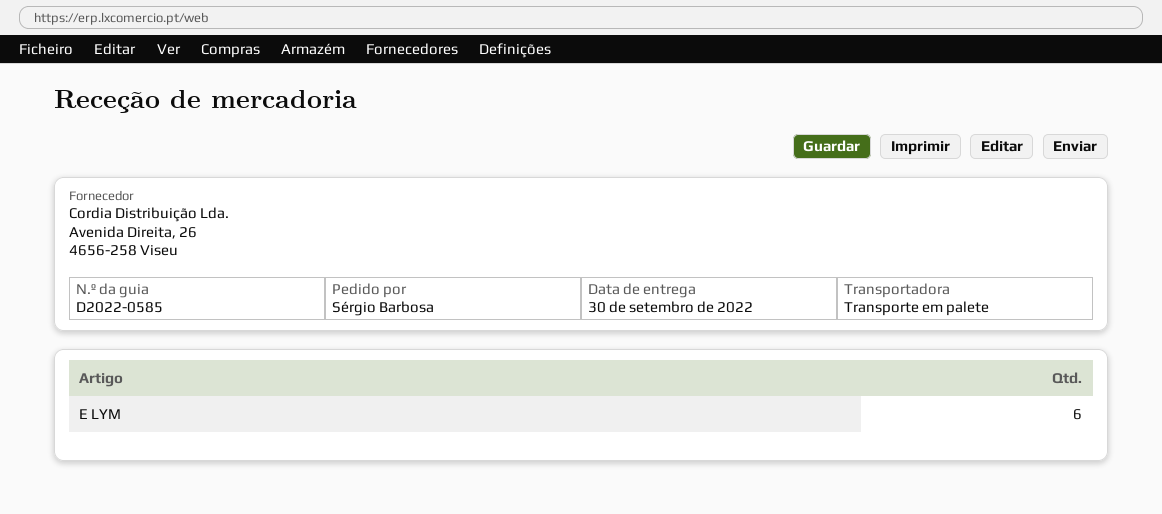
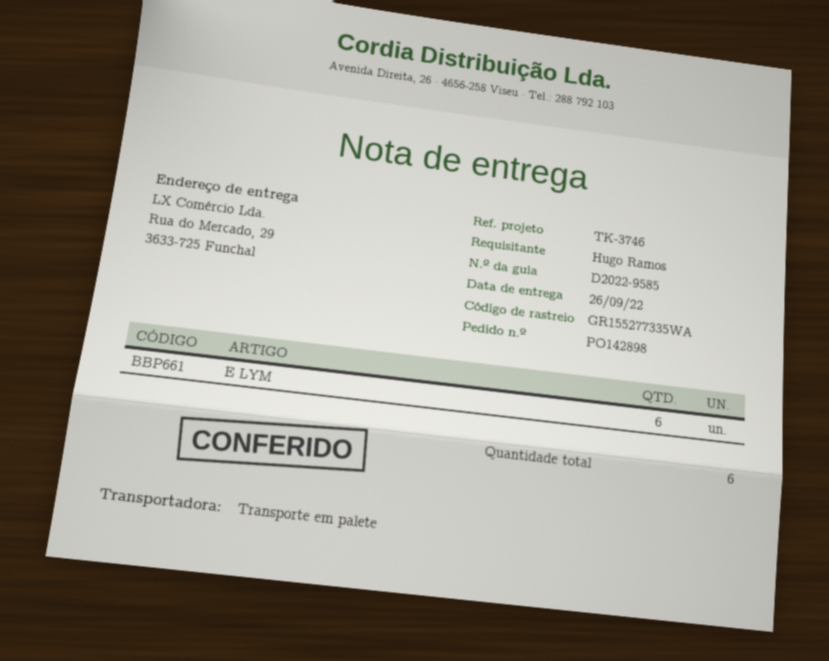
delivery note number: D2022-0585 -> D2022-9585
delivery date: 2022-09-30 -> 2022-09-26
ordered by: Sérgio Barbosa -> Hugo Ramos

